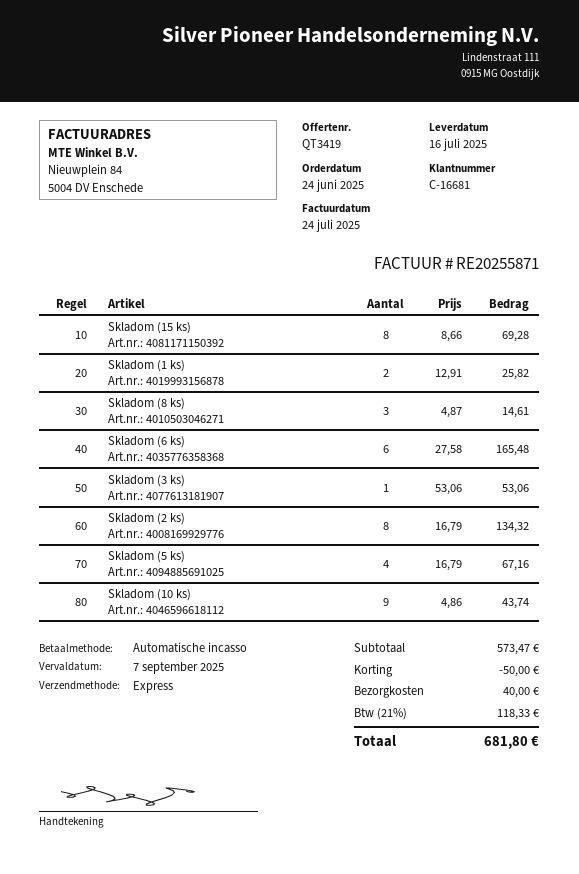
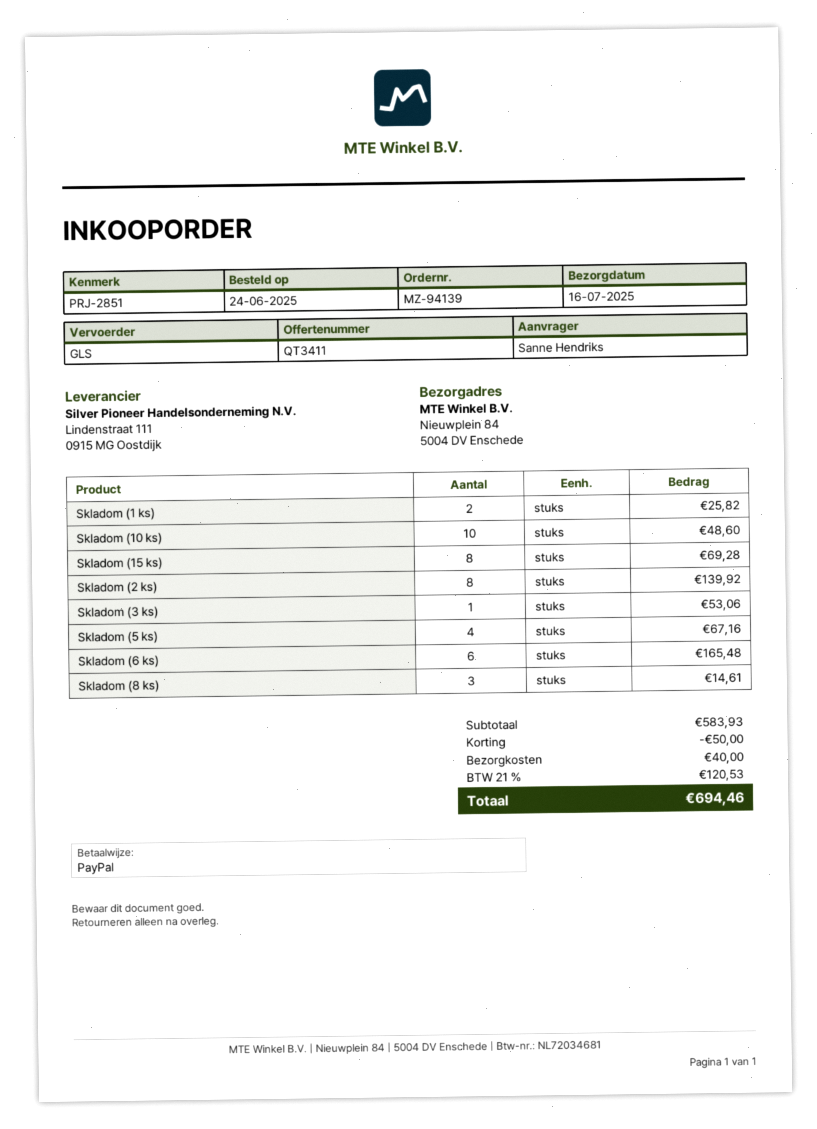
quote number: QT3419 -> QT3411
payment method: direct debit -> PayPal
shipping method: express -> GLS
Skladom (2 ks): 8 for 134.32 -> 8 for 139.92
Skladom (10 ks): 9 for 43.74 -> 10 for 48.60
subtotal: 573.47 -> 583.93
tax: 21% = 118.33 -> 21% = 120.53
total: 681.80 -> 694.46

